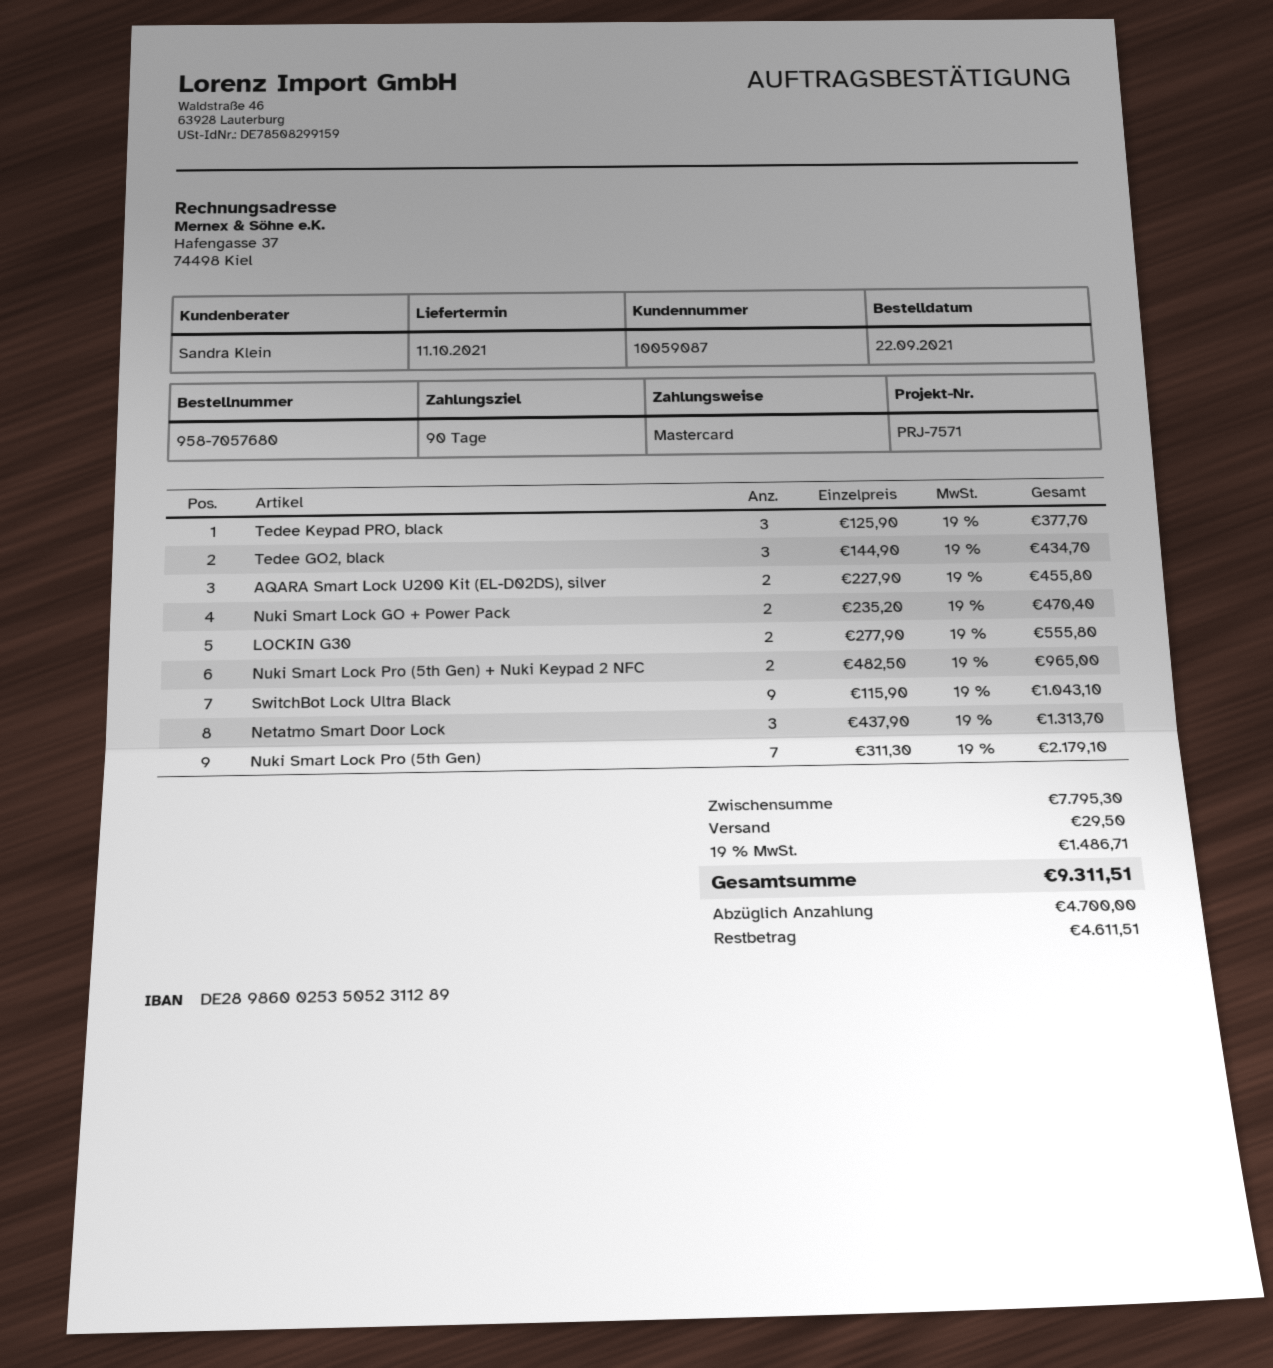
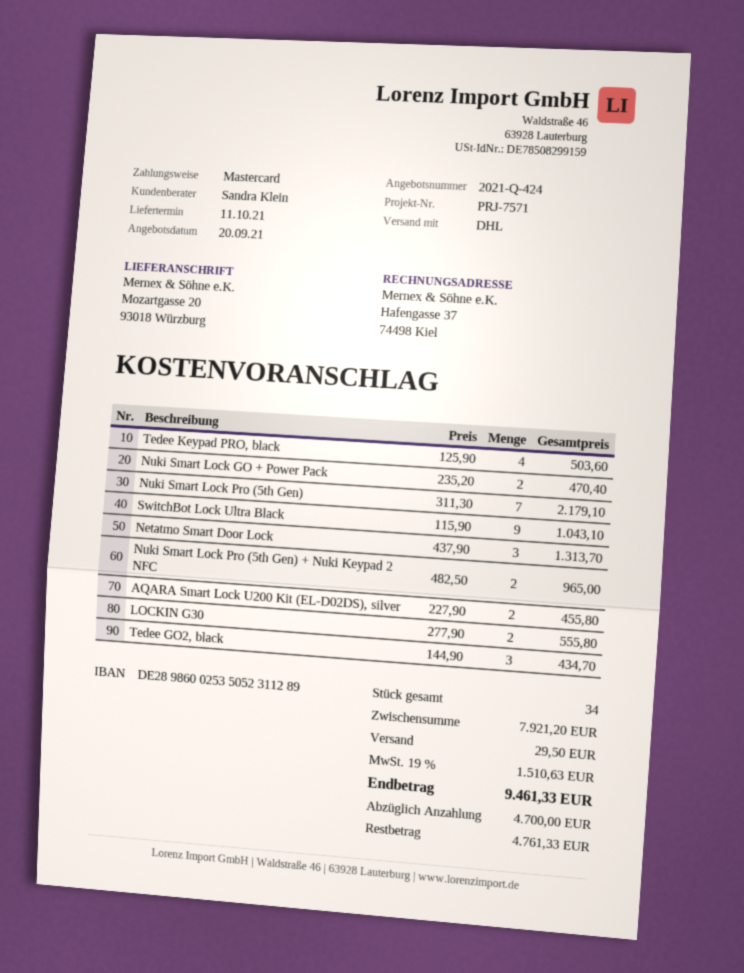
Tedee Keypad PRO, black: 3 x 125.90 = 377.70 -> 4 x 125.90 = 503.60
subtotal: 7795.30 -> 7921.20
tax: 19% = 1486.71 -> 19% = 1510.63
total: 9311.51 -> 9461.33
balance: 4611.51 -> 4761.33

